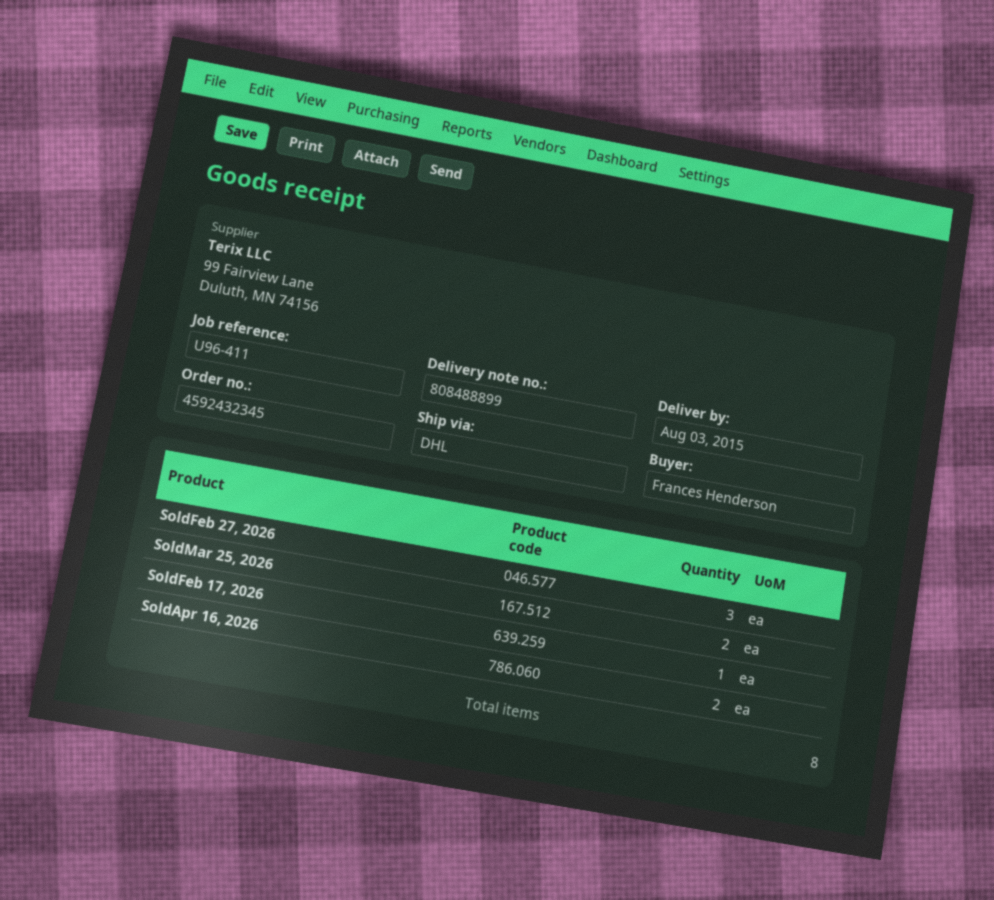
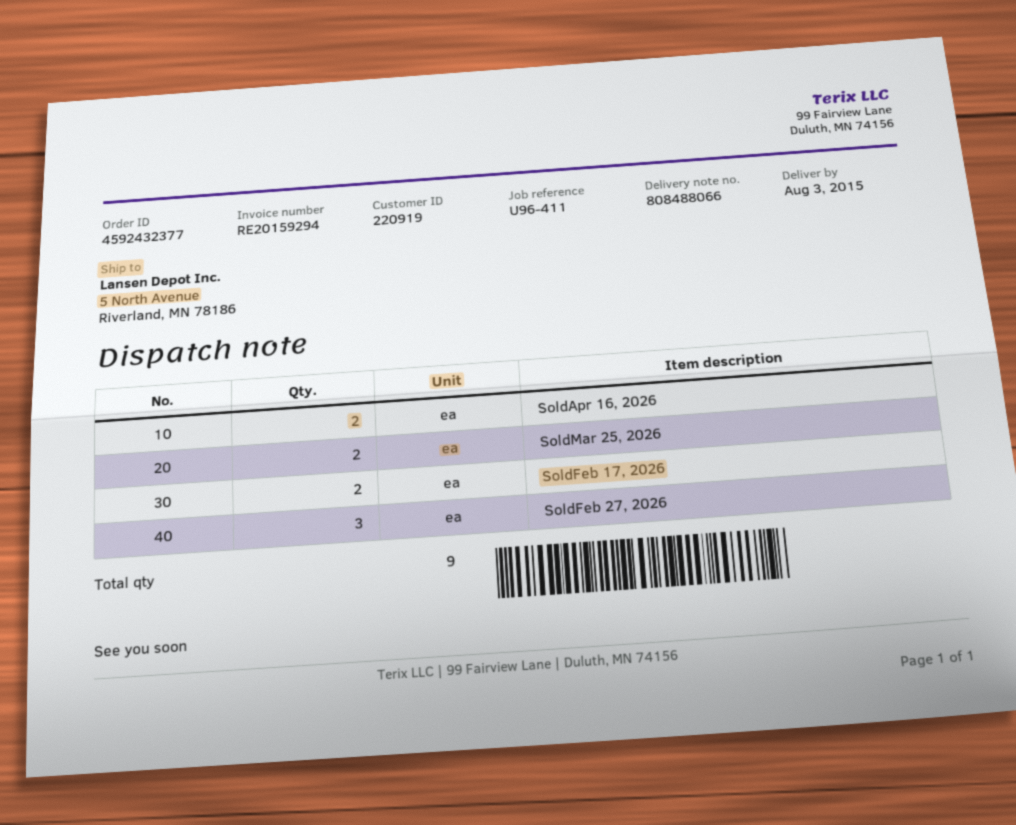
order number: 4592432345 -> 4592432377
delivery note number: 808488899 -> 808488066
SoldFeb 17, 2026: 1 -> 2
total quantity: 8 -> 9

